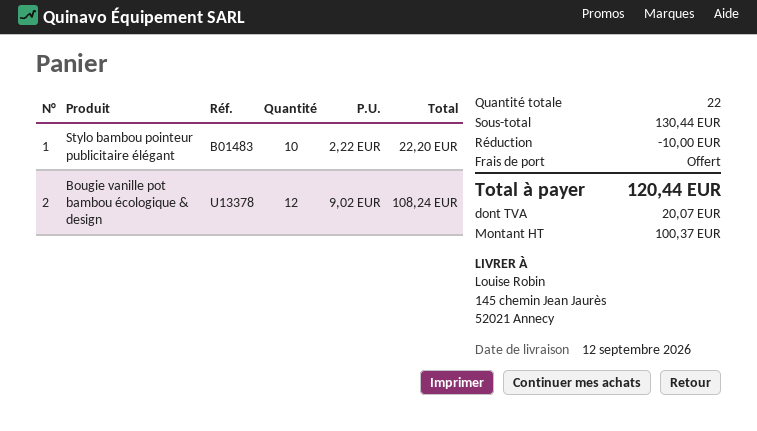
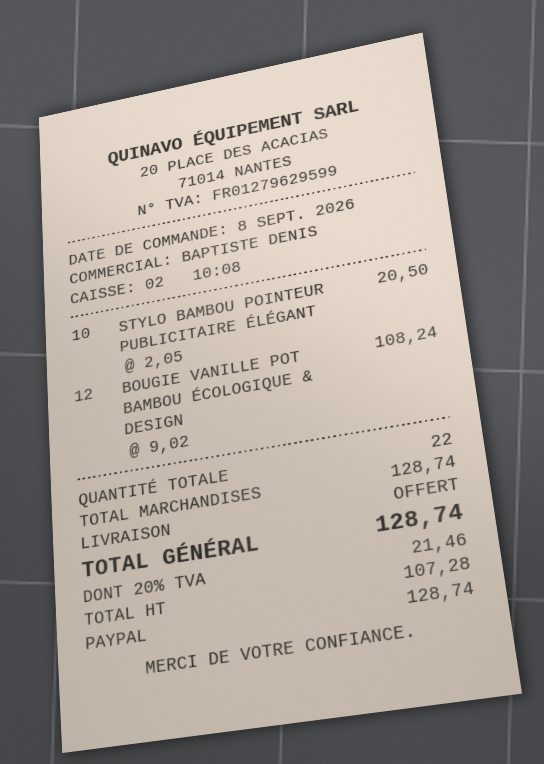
Stylo bambou pointeur publicitaire élégant: 10 x 2.22 = 22.20 -> 10 x 2.05 = 20.50
subtotal: 130.44 -> 128.74
discount: 10.00 -> none
net: 100.37 -> 107.28
tax: 20.07 -> 21.46
total: 120.44 -> 128.74

